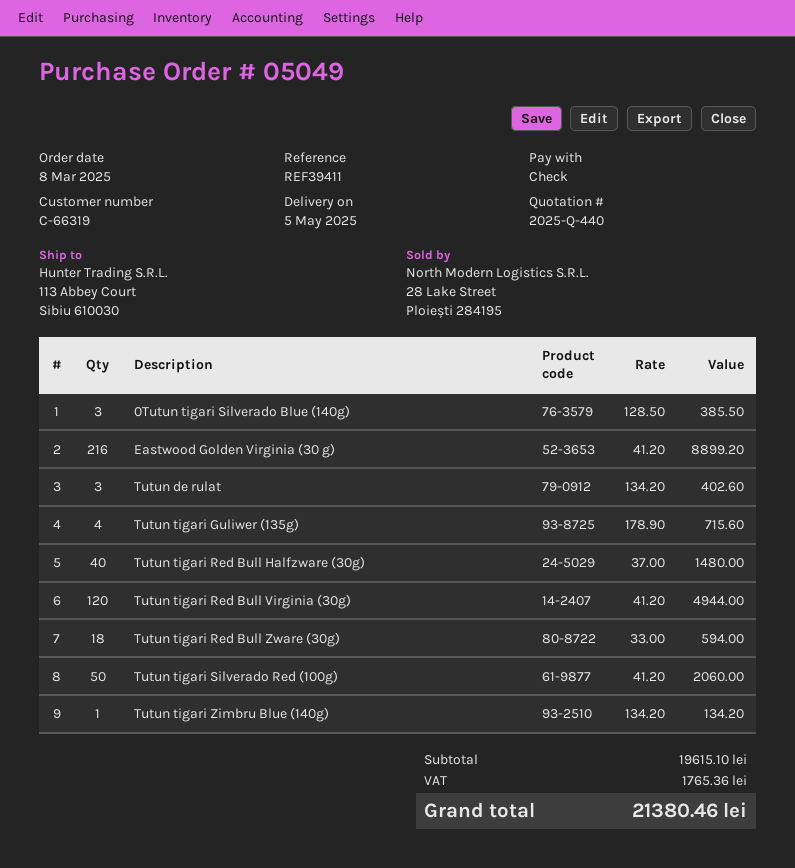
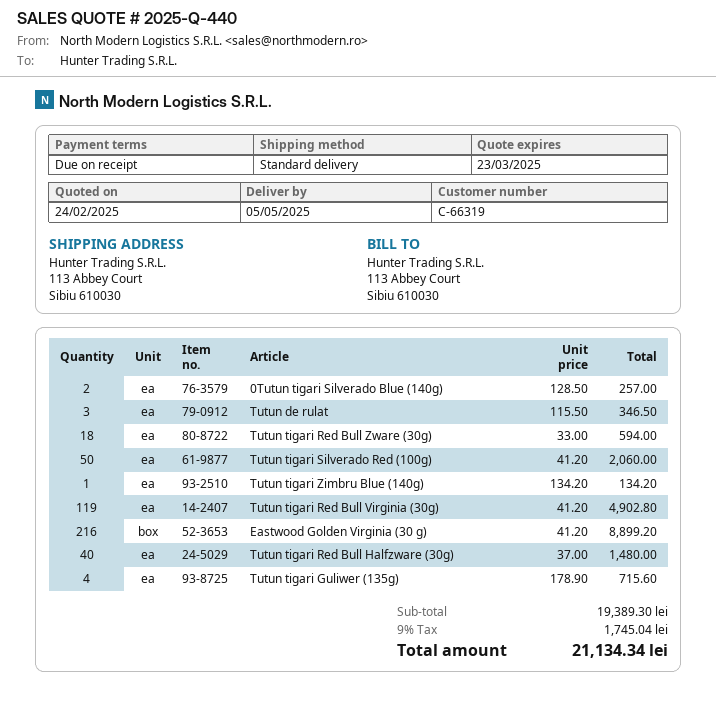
0Tutun tigari Silverado Blue (140g): 3 x 128.50 = 385.50 -> 2 x 128.50 = 257.00
Tutun de rulat: 3 x 134.20 = 402.60 -> 3 x 115.50 = 346.50
Tutun tigari Red Bull Virginia (30g): 120 x 41.20 = 4944.00 -> 119 x 41.20 = 4902.80
subtotal: 19615.10 -> 19389.30
tax: 1765.36 -> 1745.04
total: 21380.46 -> 21134.34

